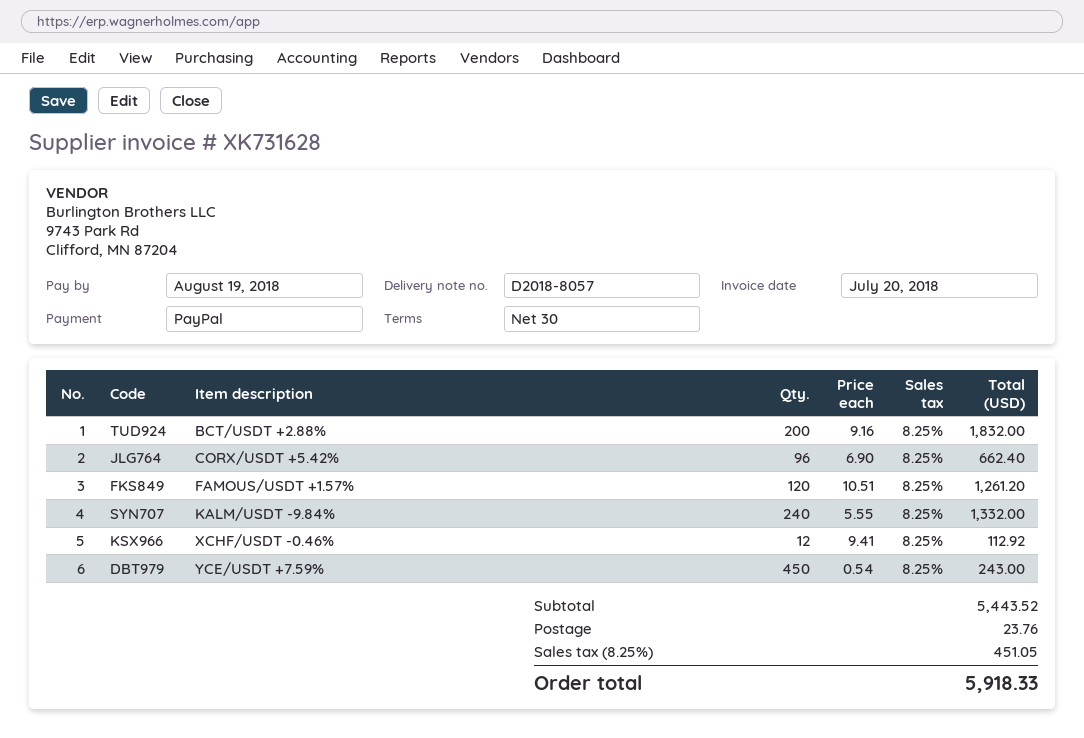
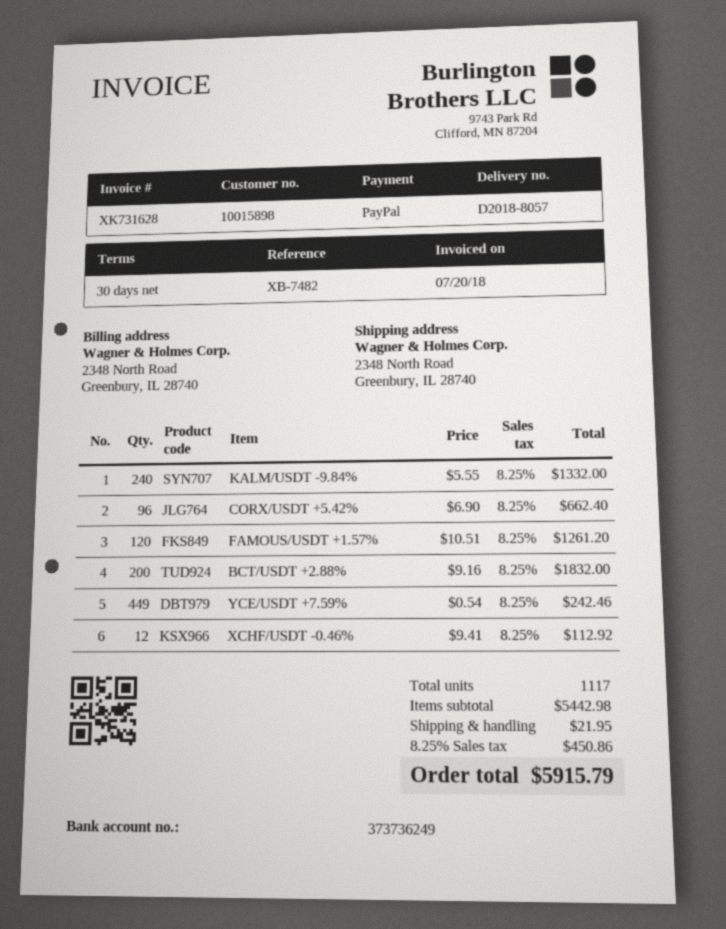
YCE/USDT +7.59%: 450 x 0.54 = 243.00 -> 449 x 0.54 = 242.46
subtotal: 5443.52 -> 5442.98
shipping: 23.76 -> 21.95
tax: 8.25% = 451.05 -> 8.25% = 450.86
total: 5918.33 -> 5915.79

